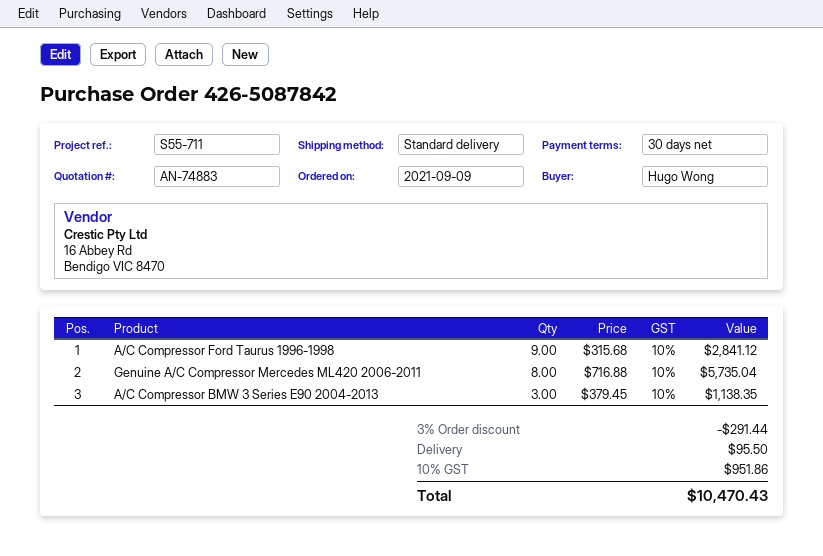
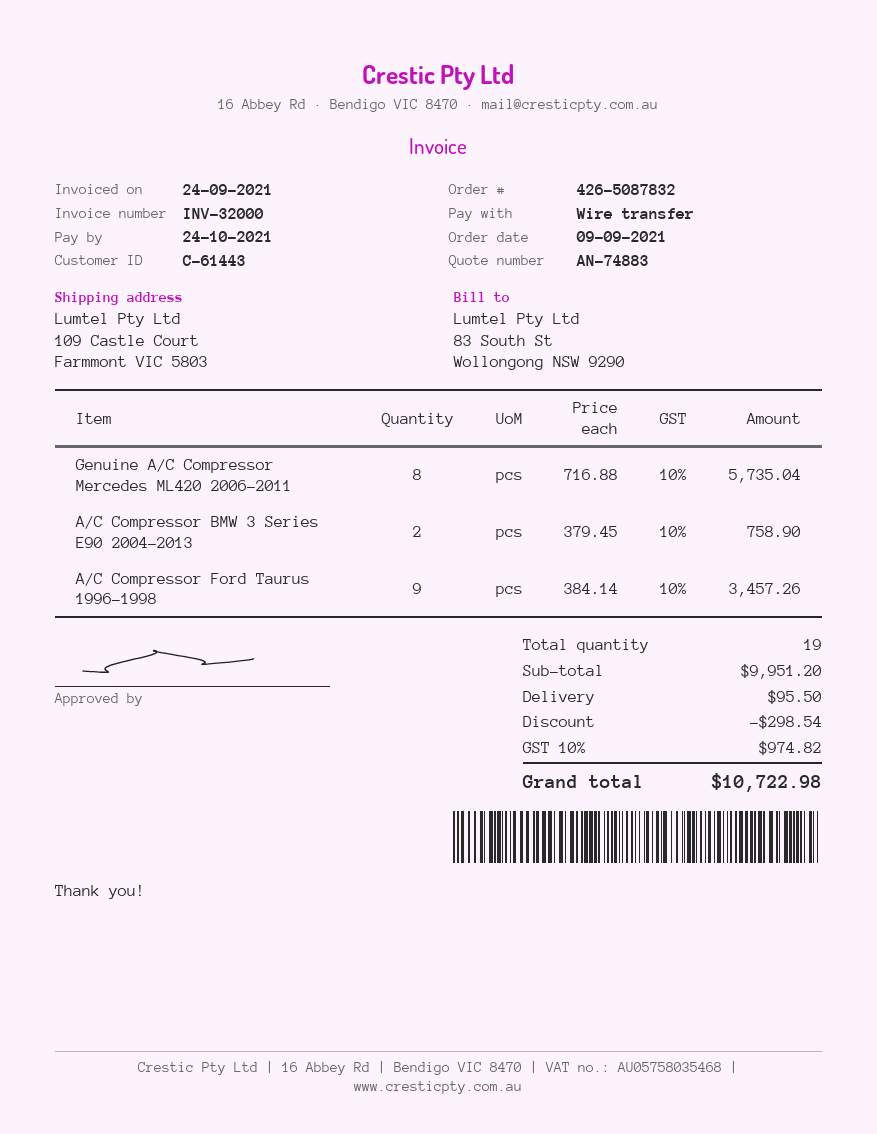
order number: 426-5087842 -> 426-5087832
A/C Compressor Ford Taurus 1996-1998: 9 x 315.68 = 2841.12 -> 9 x 384.14 = 3457.26
A/C Compressor BMW 3 Series E90 2004-2013: 3 x 379.45 = 1138.35 -> 2 x 379.45 = 758.90
discount: 291.44 -> 298.54
tax: 10% = 951.86 -> 10% = 974.82
total: 10470.43 -> 10722.98

